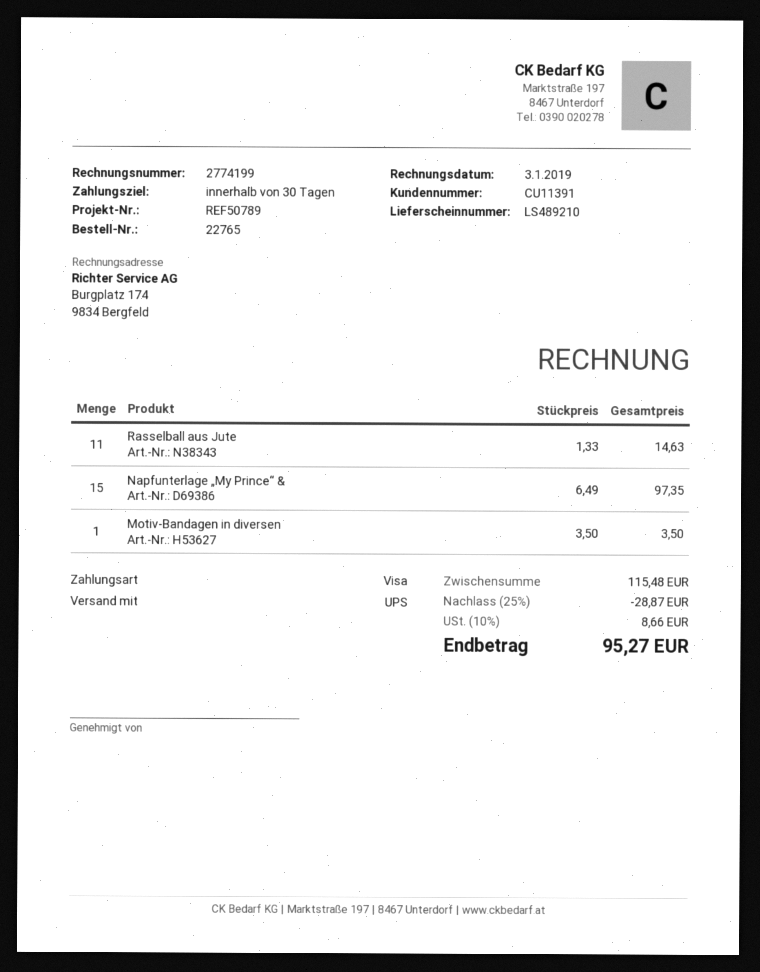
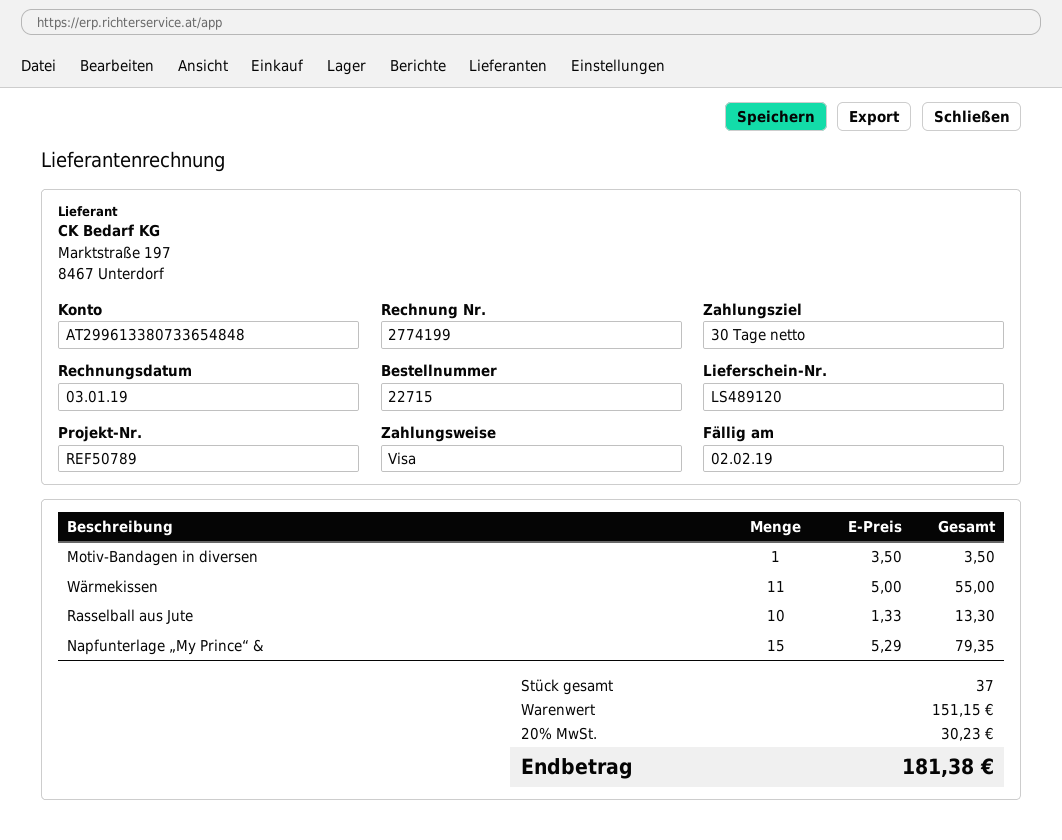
order number: 22765 -> 22715
delivery note number: LS489210 -> LS489120
Rasselball aus Jute: 11 x 1.33 = 14.63 -> 10 x 1.33 = 13.30
Napfunterlage „My Prince“ &: 15 x 6.49 = 97.35 -> 15 x 5.29 = 79.35
Wärmekissen: none -> 11 x 5.00 = 55.00
subtotal: 115.48 -> 151.15
discount: 25% = 28.87 -> none
tax: 10% = 8.66 -> 20% = 30.23
total: 95.27 -> 181.38

